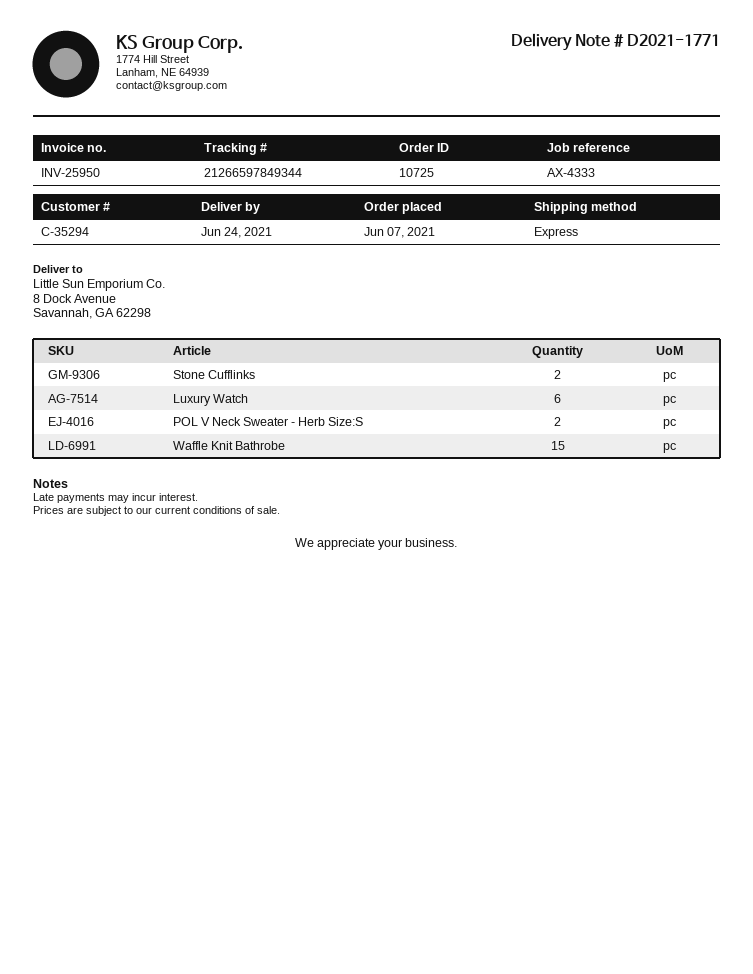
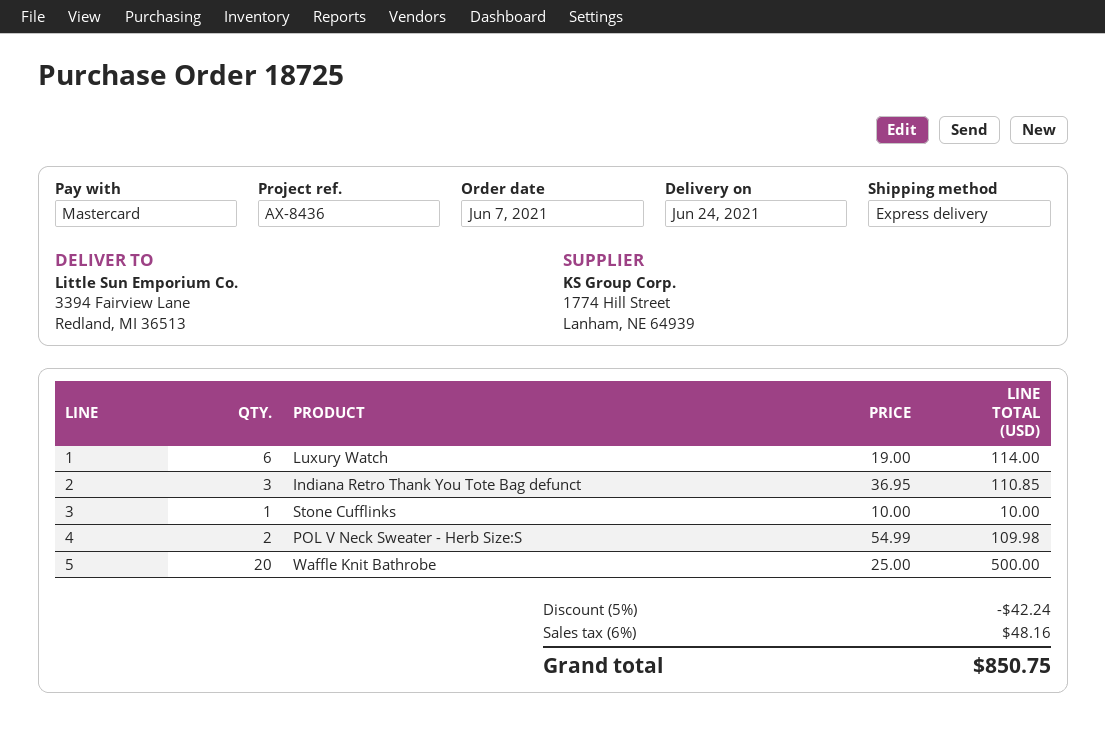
order number: 10725 -> 18725
reference: AX-4333 -> AX-8436
ship to: 8 Dock Avenue, Savannah, GA 62298 -> 3394 Fairview Lane, Redland, MI 36513
Stone Cufflinks: 2 -> 1
Waffle Knit Bathrobe: 15 -> 20
Indiana Retro Thank You Tote Bag defunct: none -> 3

